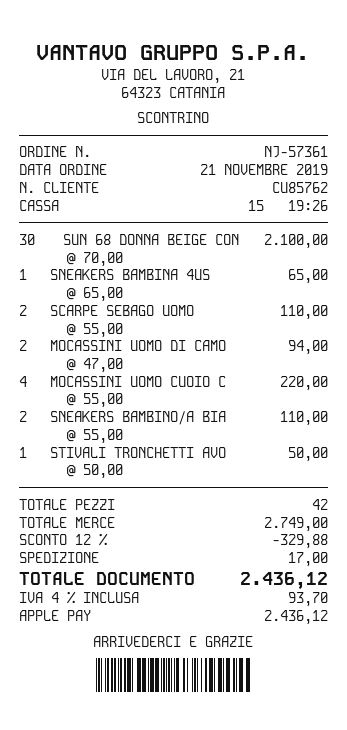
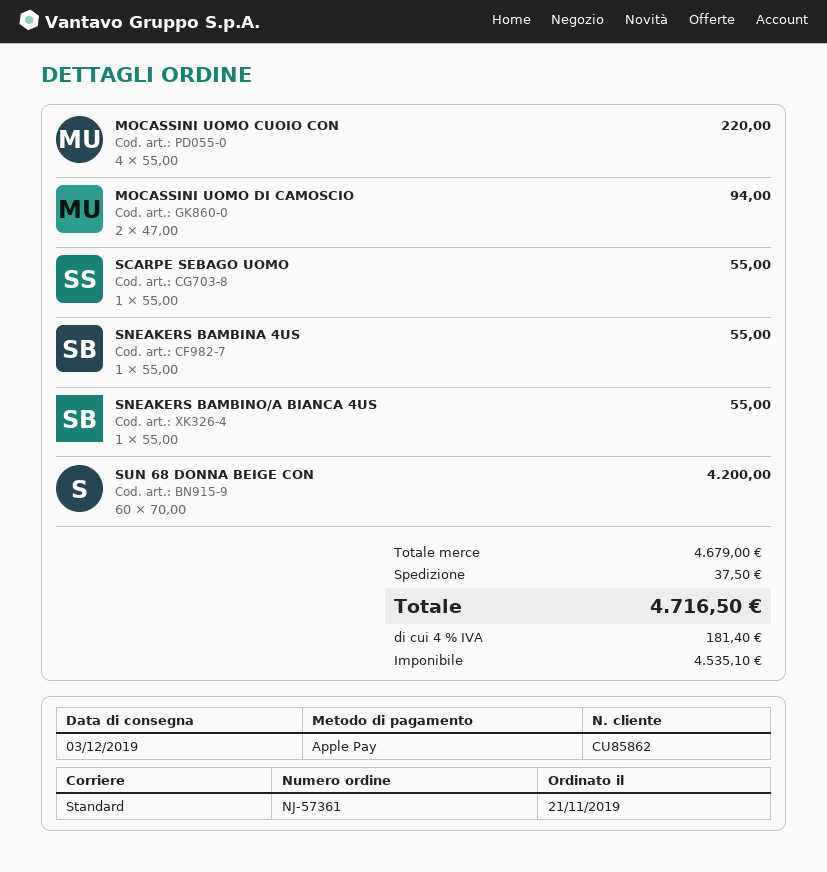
customer number: CU85762 -> CU85862
SUN 68 DONNA BEIGE CON: 30 x 70.00 = 2100.00 -> 60 x 70.00 = 4200.00
SNEAKERS BAMBINA 4US: 1 x 65.00 = 65.00 -> 1 x 55.00 = 55.00
SCARPE SEBAGO UOMO: 2 x 55.00 = 110.00 -> 1 x 55.00 = 55.00
SNEAKERS BAMBINO/A BIA: 2 x 55.00 = 110.00 -> 1 x 55.00 = 55.00
STIVALI TRONCHETTI AVO: 1 x 50.00 = 50.00 -> none
subtotal: 2749.00 -> 4679.00
discount: 12% = 329.88 -> none
shipping: 17.00 -> 37.50
tax: 4% = 93.70 -> 4% = 181.40
total: 2436.12 -> 4716.50

